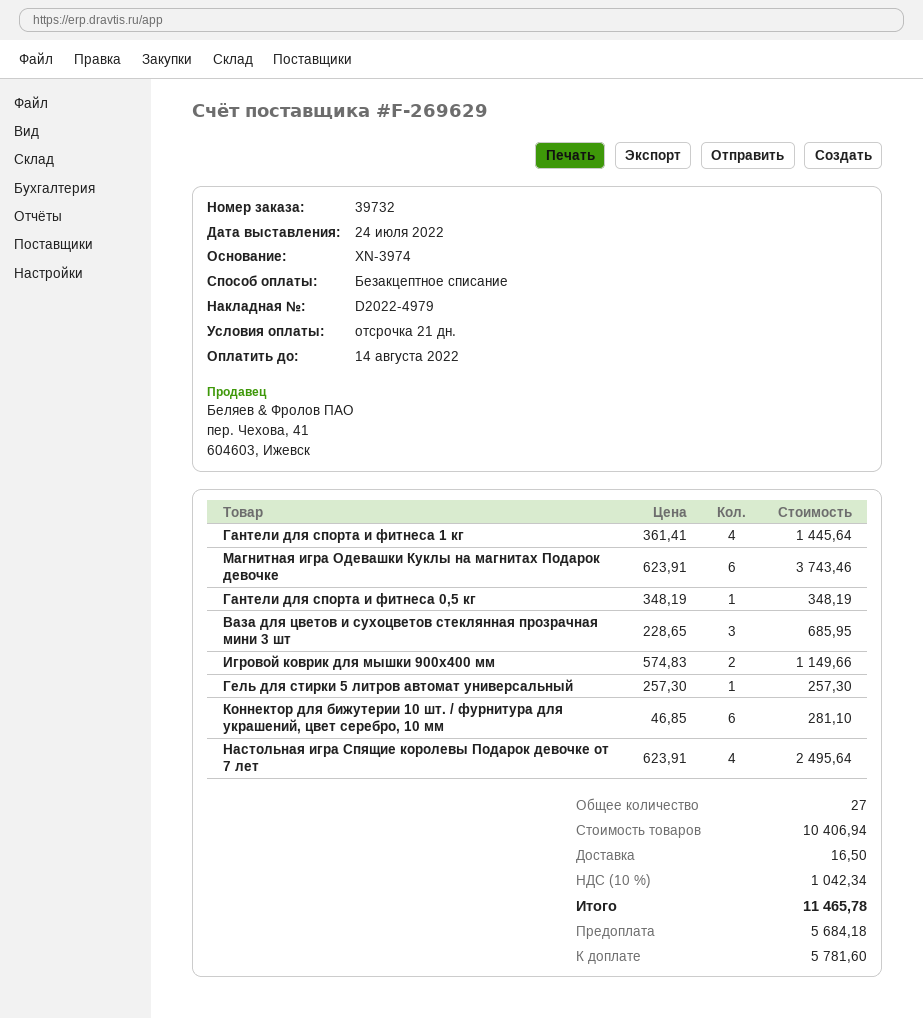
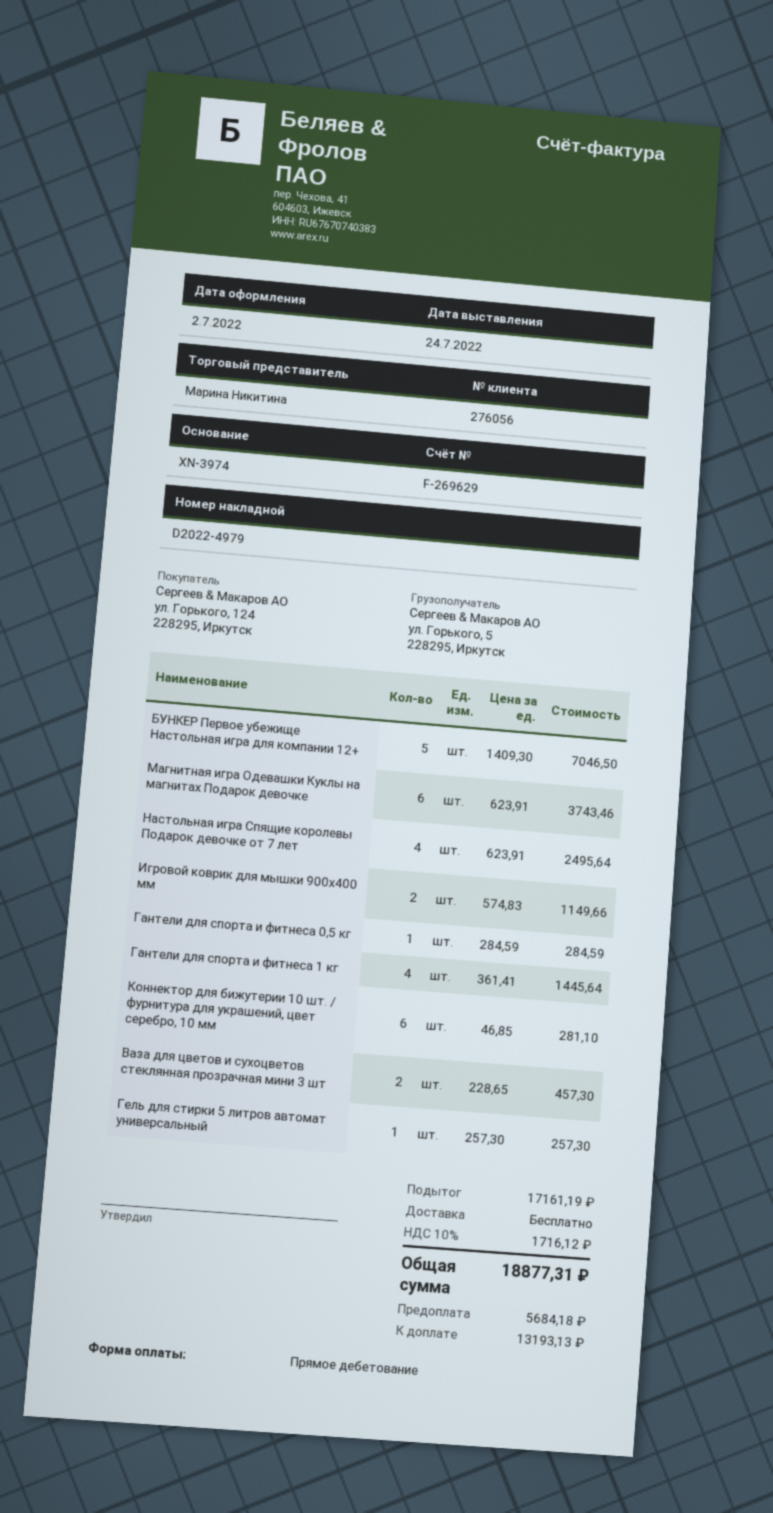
Гантели для спорта и фитнеса 0,5 кг: 1 x 348.19 = 348.19 -> 1 x 284.59 = 284.59
Ваза для цветов и сухоцветов стеклянная прозрачная мини 3 шт: 3 x 228.65 = 685.95 -> 2 x 228.65 = 457.30
БУНКЕР Первое убежище Настольная игра для компании 12+: none -> 5 x 1409.30 = 7046.50
subtotal: 10406.94 -> 17161.19
shipping: 16.50 -> 0.00
tax: 10% = 1042.34 -> 10% = 1716.12
total: 11465.78 -> 18877.31
balance: 5781.60 -> 13193.13

